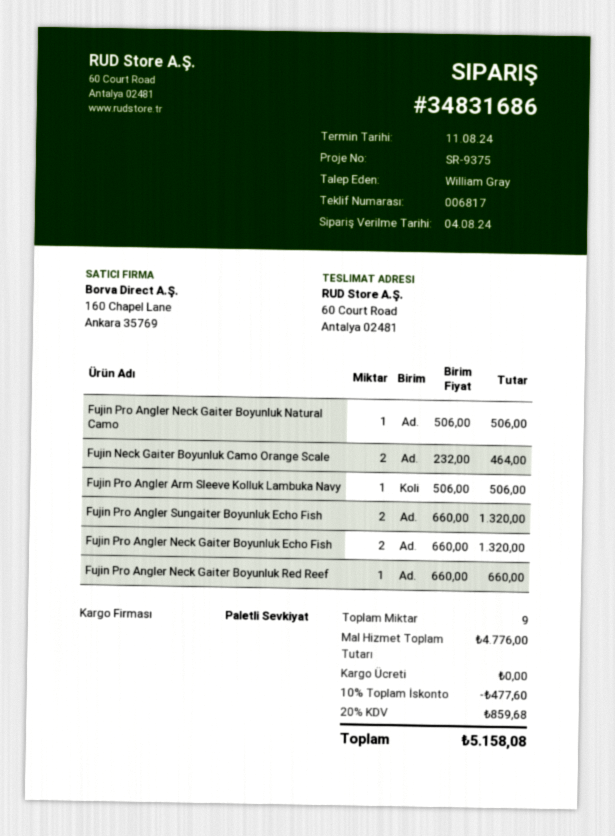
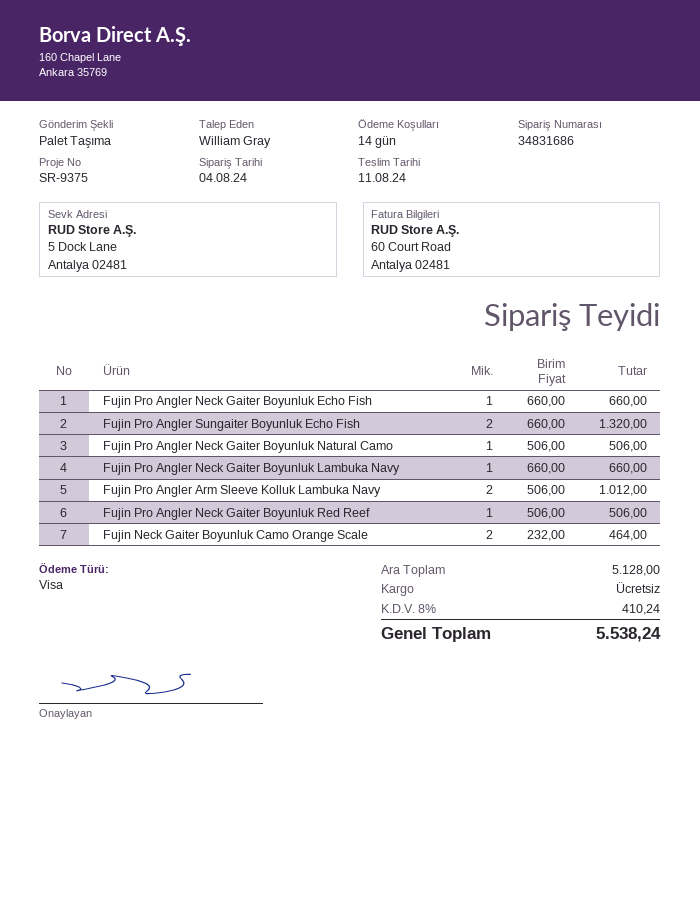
ship to: 60 Court Road, Antalya 02481 -> 5 Dock Lane, Antalya 02481
Fujin Pro Angler Arm Sleeve Kolluk Lambuka Navy: 1 x 506.00 = 506.00 -> 2 x 506.00 = 1012.00
Fujin Pro Angler Neck Gaiter Boyunluk Echo Fish: 2 x 660.00 = 1320.00 -> 1 x 660.00 = 660.00
Fujin Pro Angler Neck Gaiter Boyunluk Red Reef: 1 x 660.00 = 660.00 -> 1 x 506.00 = 506.00
Fujin Pro Angler Neck Gaiter Boyunluk Lambuka Navy: none -> 1 x 660.00 = 660.00
subtotal: 4776.00 -> 5128.00
discount: 10% = 477.60 -> none
tax: 20% = 859.68 -> 8% = 410.24
total: 5158.08 -> 5538.24

